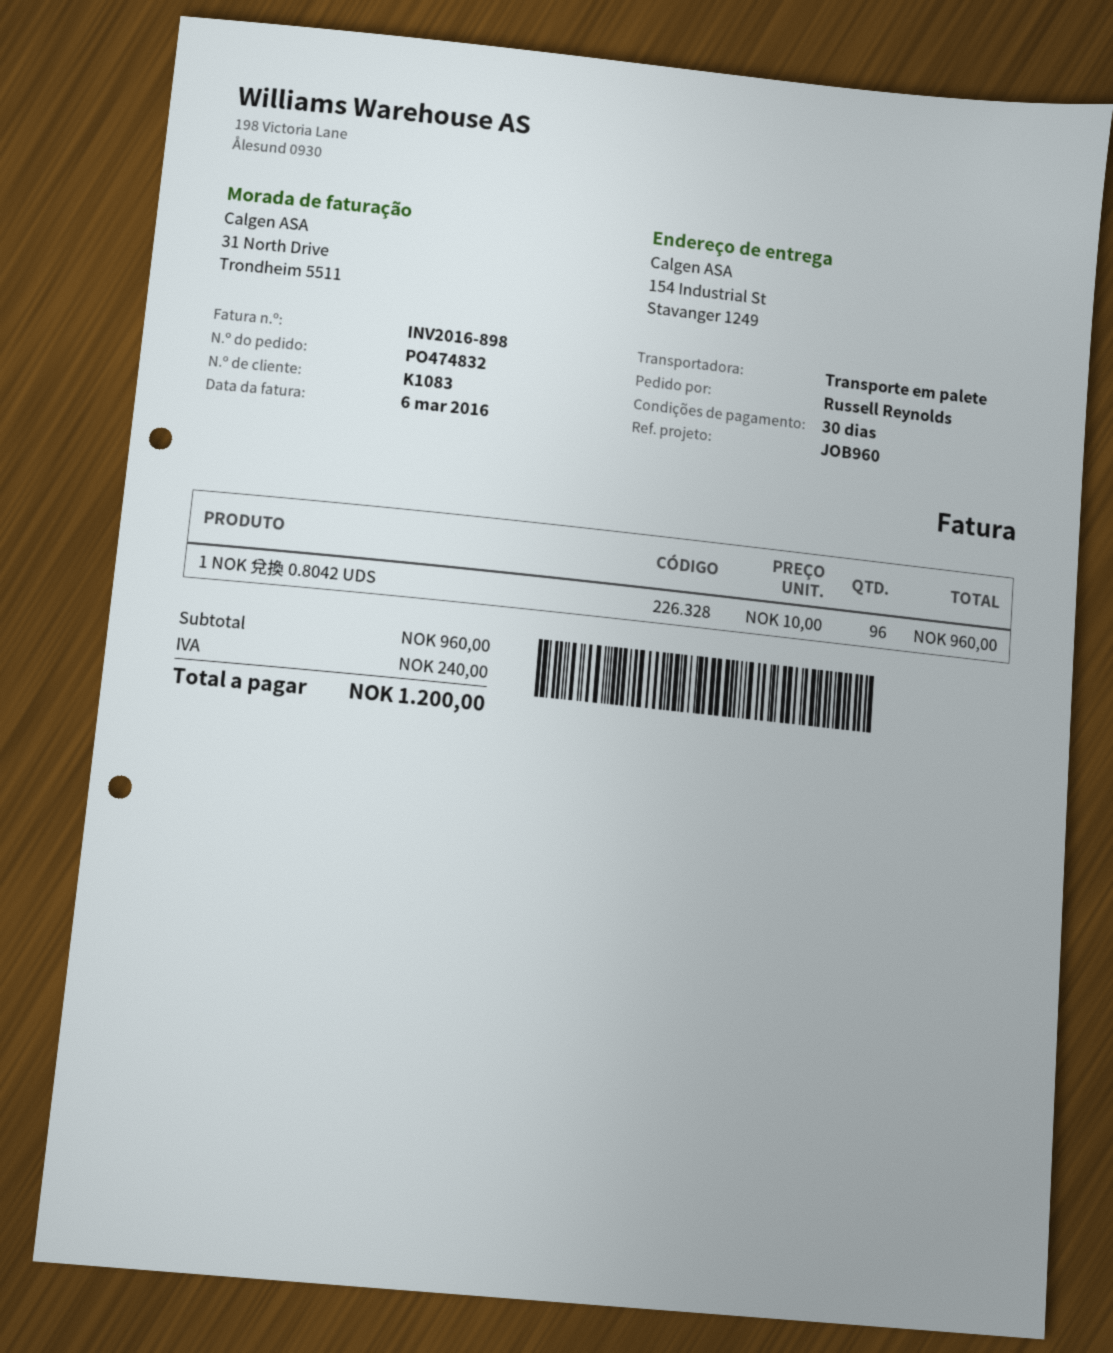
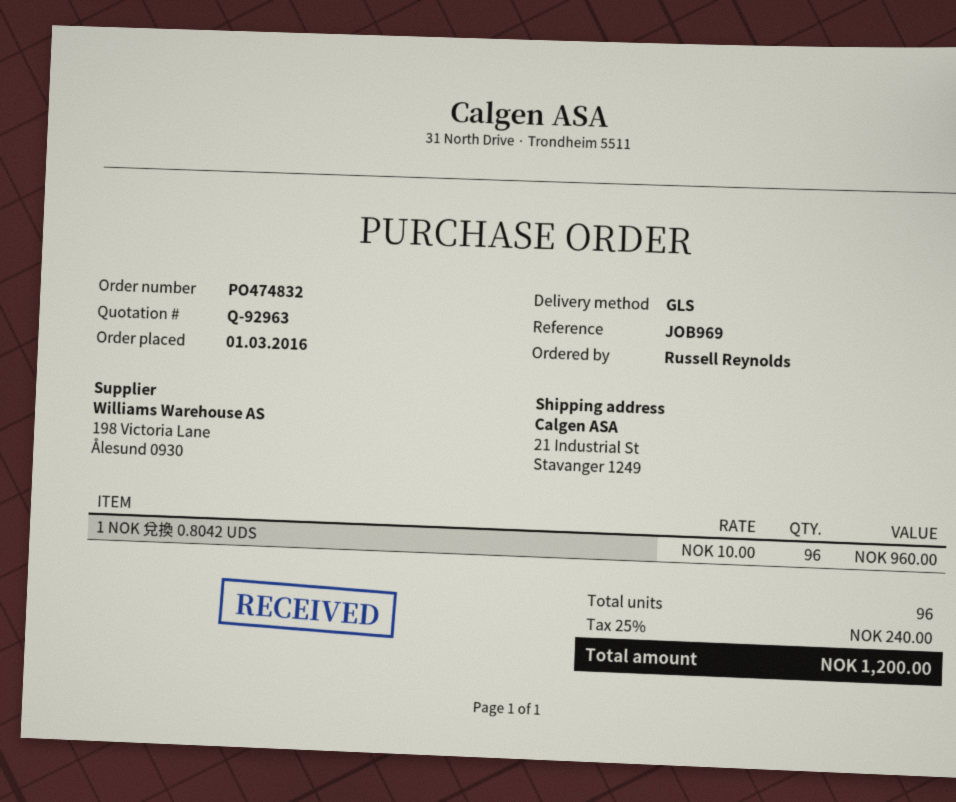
reference: JOB960 -> JOB969
shipping method: pallet freight -> GLS
ship to: 154 Industrial St, Stavanger 1249 -> 21 Industrial St, Stavanger 1249

